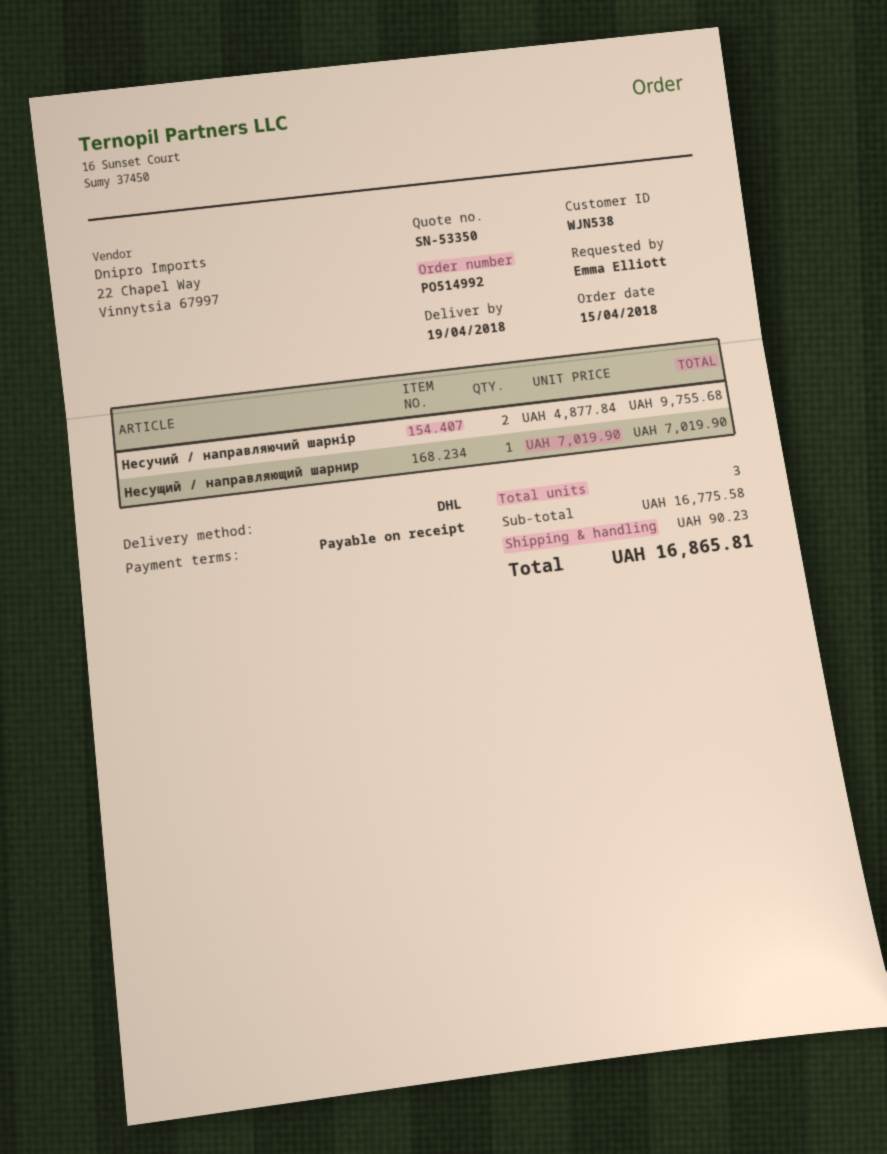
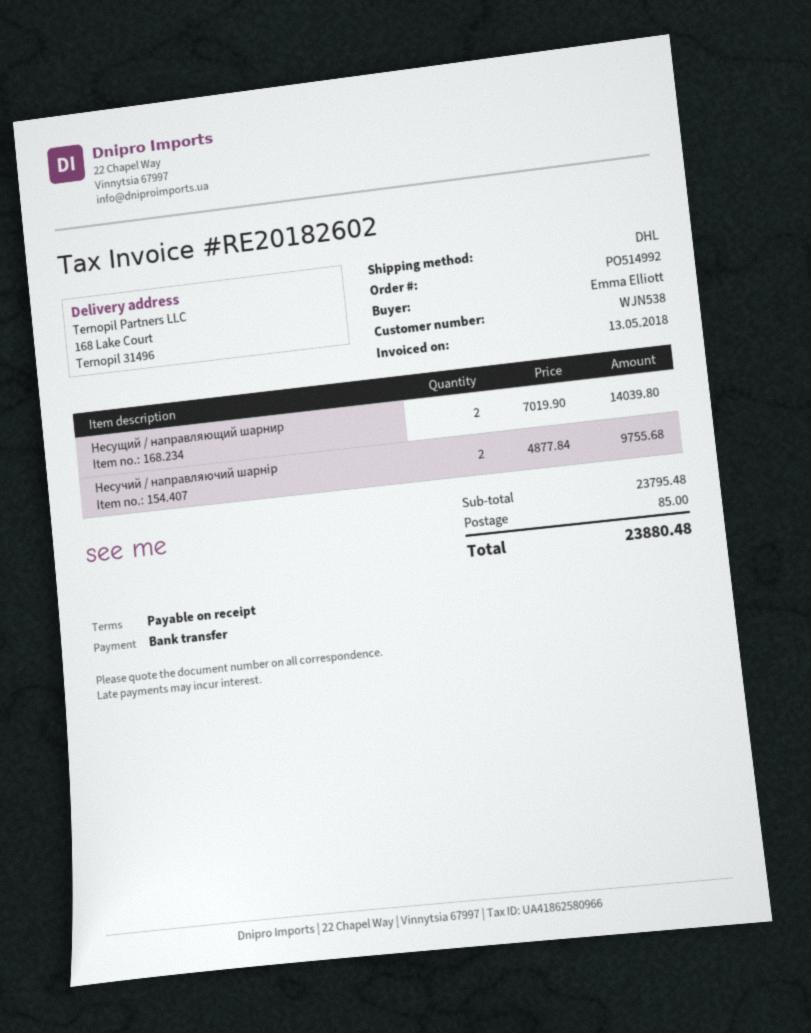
Несущий / направляющий шарнир: 1 x 7019.90 = 7019.90 -> 2 x 7019.90 = 14039.80
subtotal: 16775.58 -> 23795.48
shipping: 90.23 -> 85.00
total: 16865.81 -> 23880.48

